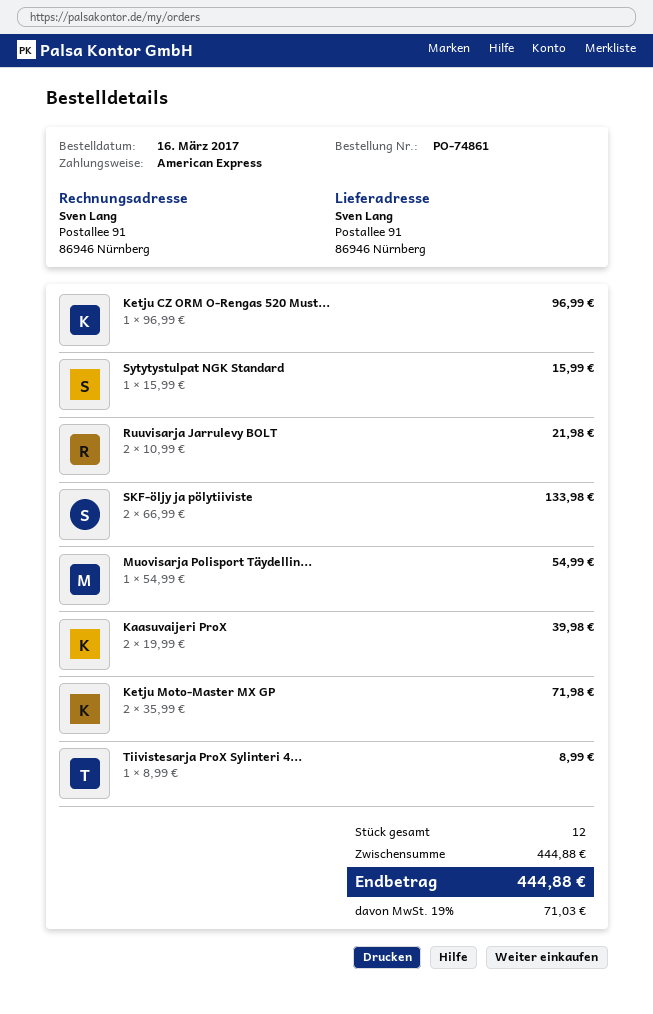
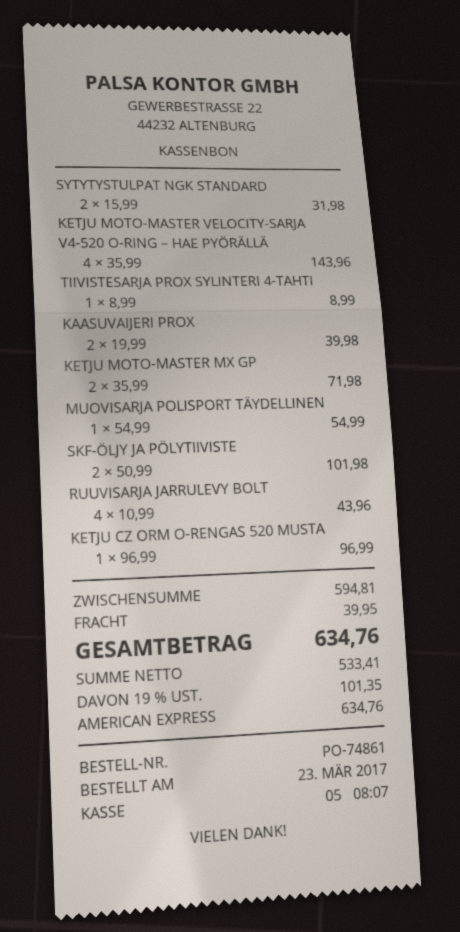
order date: 2017-03-16 -> 2017-03-23
Sytytystulpat NGK Standard: 1 x 15.99 = 15.99 -> 2 x 15.99 = 31.98
Ruuvisarja Jarrulevy BOLT: 2 x 10.99 = 21.98 -> 4 x 10.99 = 43.96
SKF-öljy ja pölytiiviste: 2 x 66.99 = 133.98 -> 2 x 50.99 = 101.98
KETJU MOTO-MASTER VELOCITY-SARJA V4-520 O-RING – HAE PYÖRÄLLÄ: none -> 4 x 35.99 = 143.96
subtotal: 444.88 -> 594.81
shipping: none -> 39.95
tax: 19% = 71.03 -> 19% = 101.35
total: 444.88 -> 634.76

